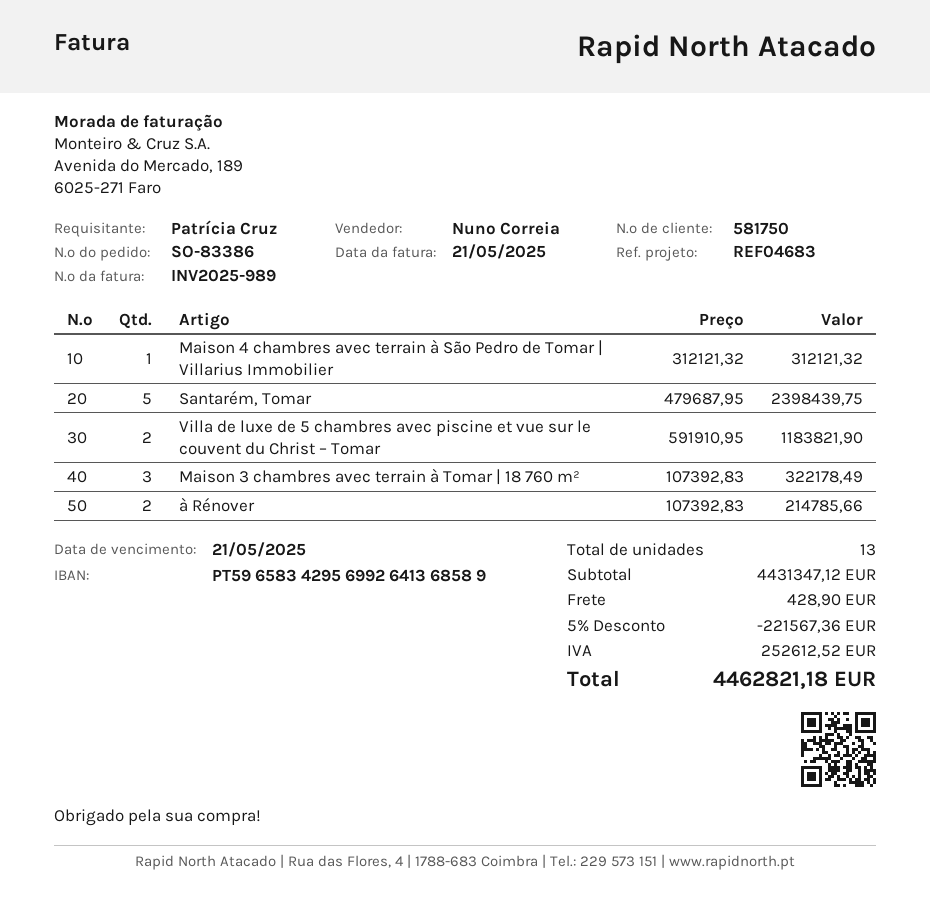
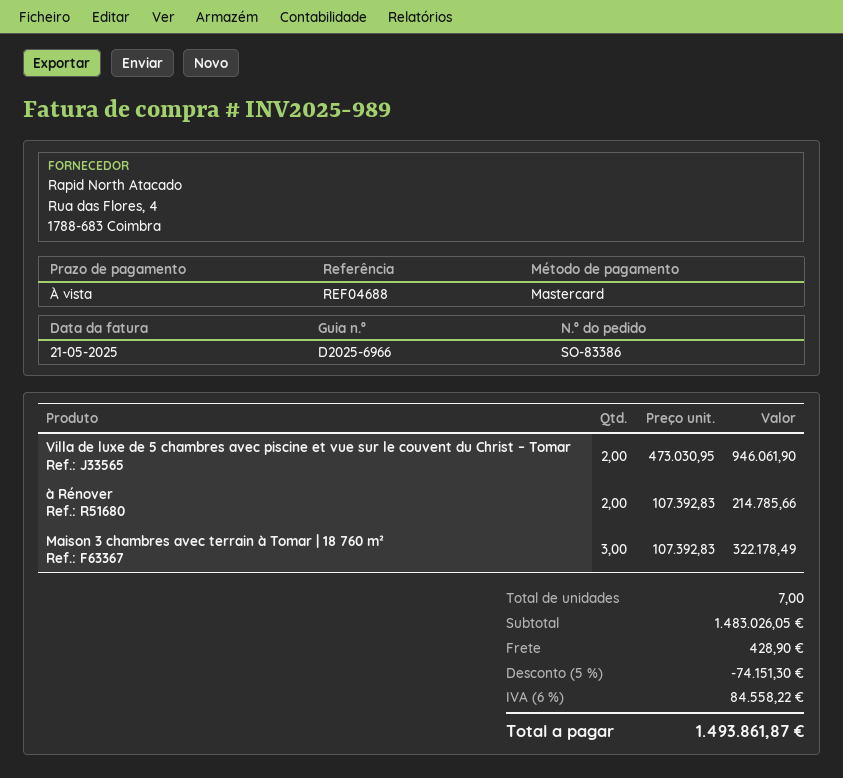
reference: REF04683 -> REF04688
Maison 4 chambres avec terrain à São Pedro de Tomar | Villarius Immobilier: 1 x 312121.32 = 312121.32 -> none
Santarém, Tomar: 5 x 479687.95 = 2398439.75 -> none
Villa de luxe de 5 chambres avec piscine et vue sur le couvent du Christ – Tomar: 2 x 591910.95 = 1183821.90 -> 2 x 473030.95 = 946061.90
total quantity: 13 -> 7
subtotal: 4431347.12 -> 1483026.05
discount: 5% = 221567.36 -> 5% = 74151.30
tax: 252612.52 -> 84558.22
total: 4462821.18 -> 1493861.87

